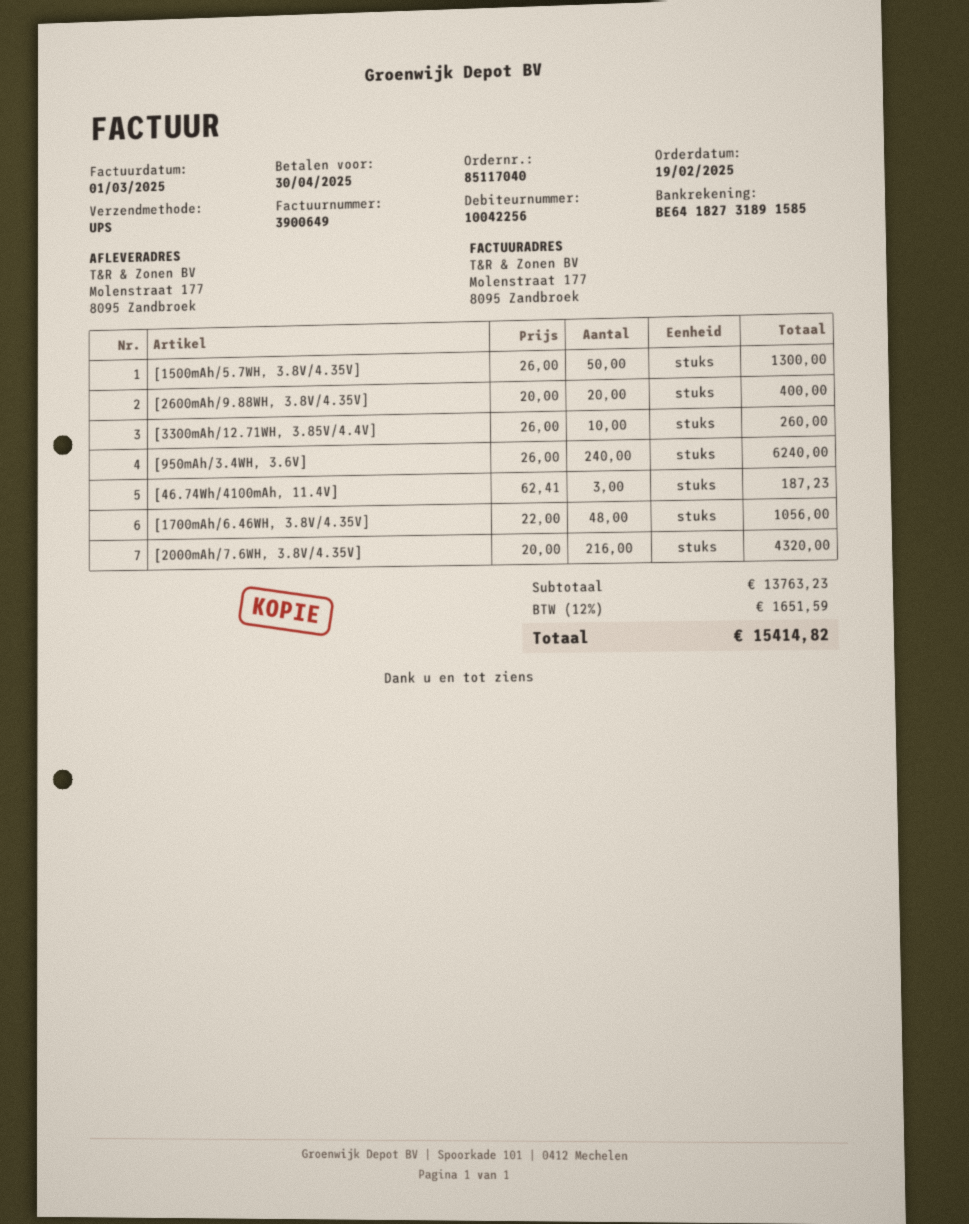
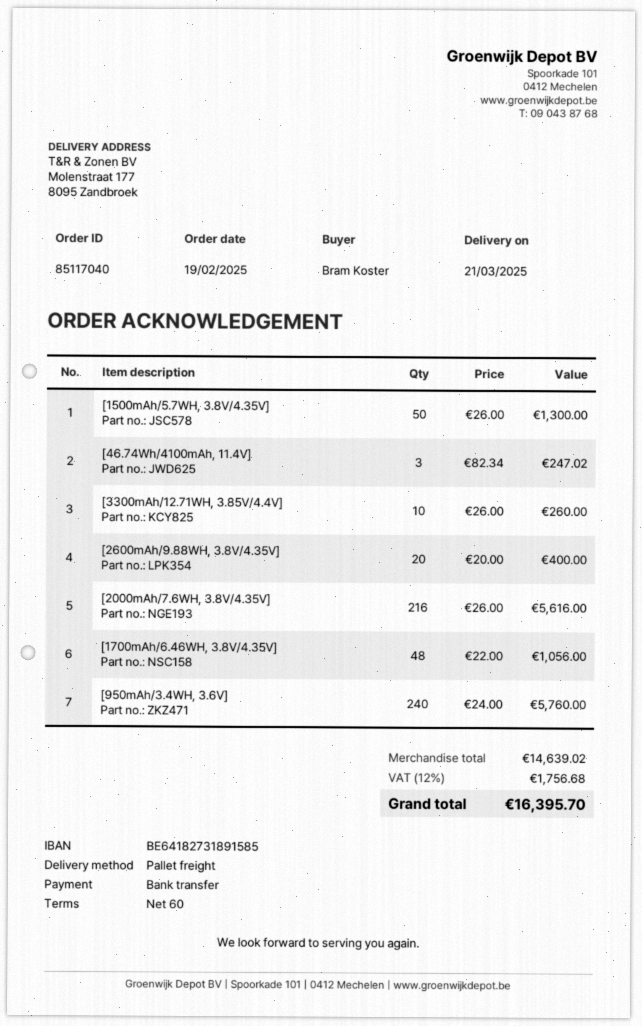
shipping method: UPS -> pallet freight
[950mAh/3.4WH, 3.6V]: 240 x 26.00 = 6240.00 -> 240 x 24.00 = 5760.00
[46.74Wh/4100mAh, 11.4V]: 3 x 62.41 = 187.23 -> 3 x 82.34 = 247.02
[2000mAh/7.6WH, 3.8V/4.35V]: 216 x 20.00 = 4320.00 -> 216 x 26.00 = 5616.00
subtotal: 13763.23 -> 14639.02
tax: 12% = 1651.59 -> 12% = 1756.68
total: 15414.82 -> 16395.70

